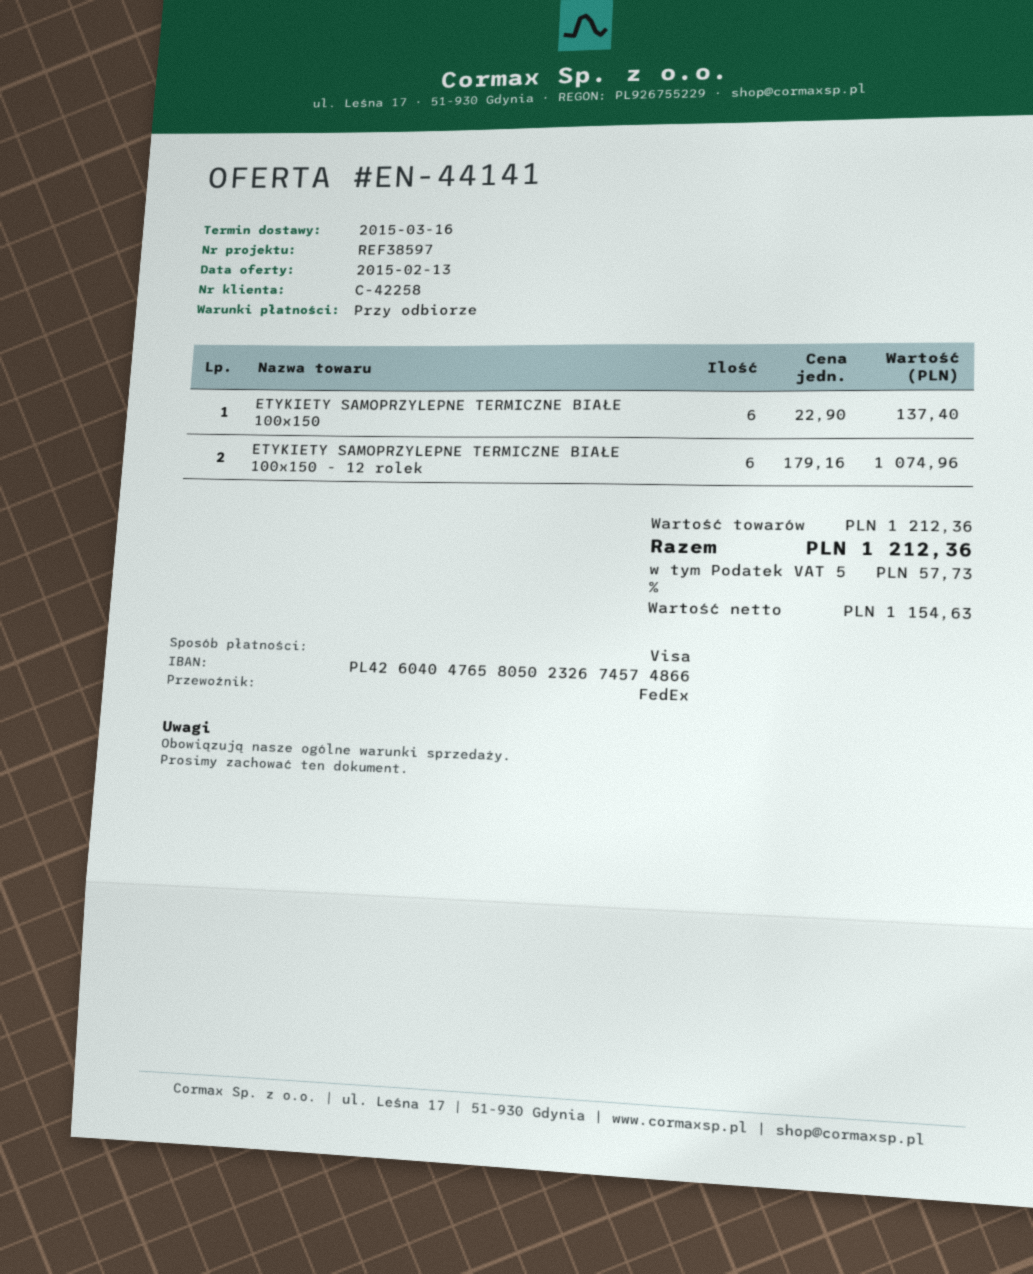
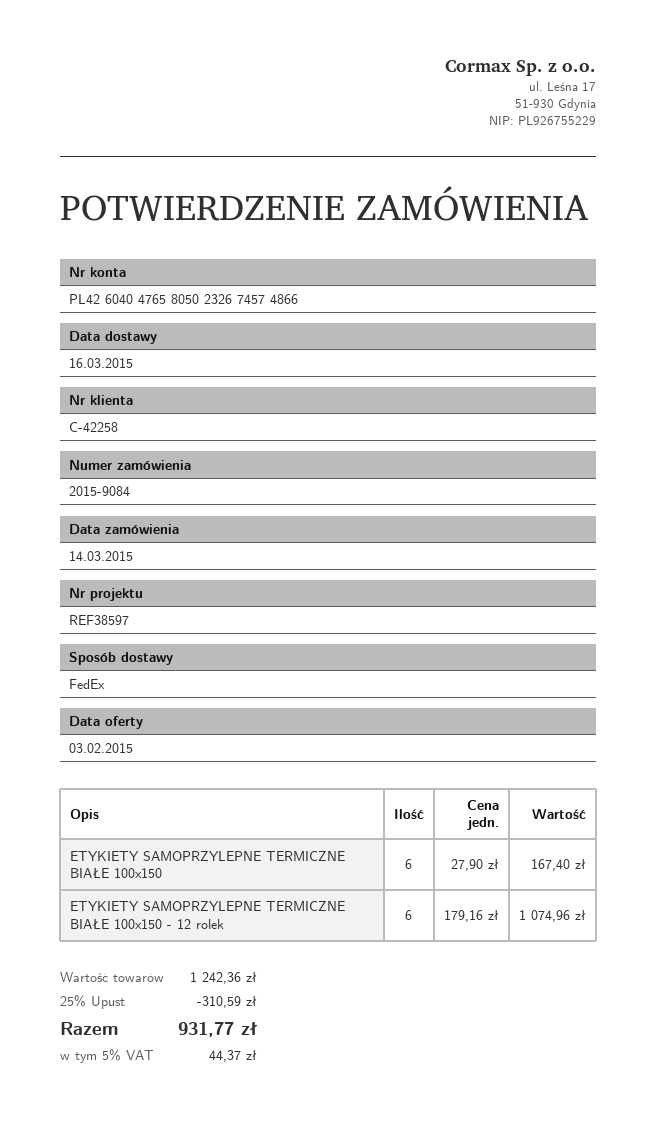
quote date: 2015-02-13 -> 2015-02-03
ETYKIETY SAMOPRZYLEPNE TERMICZNE BIAŁE 100x150: 6 x 22.90 = 137.40 -> 6 x 27.90 = 167.40
subtotal: 1212.36 -> 1242.36
discount: none -> 25% = 310.59
tax: 5% = 57.73 -> 5% = 44.37
total: 1212.36 -> 931.77

